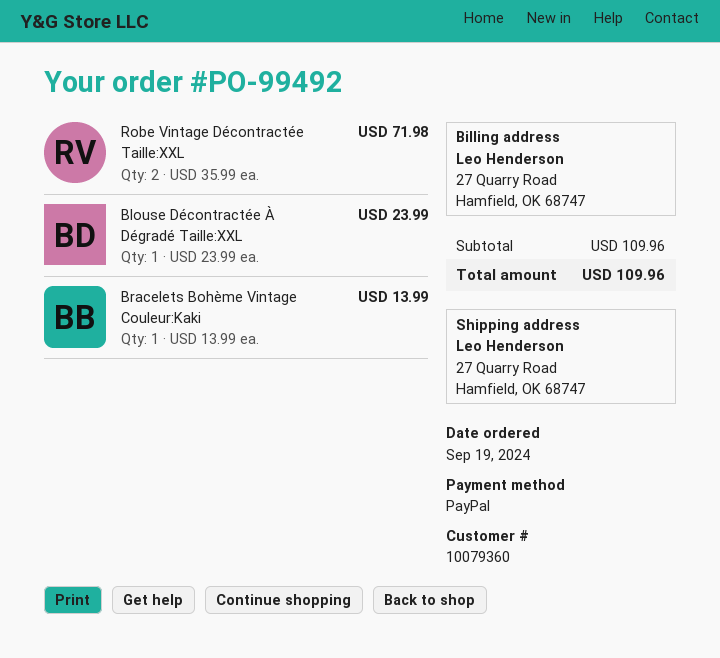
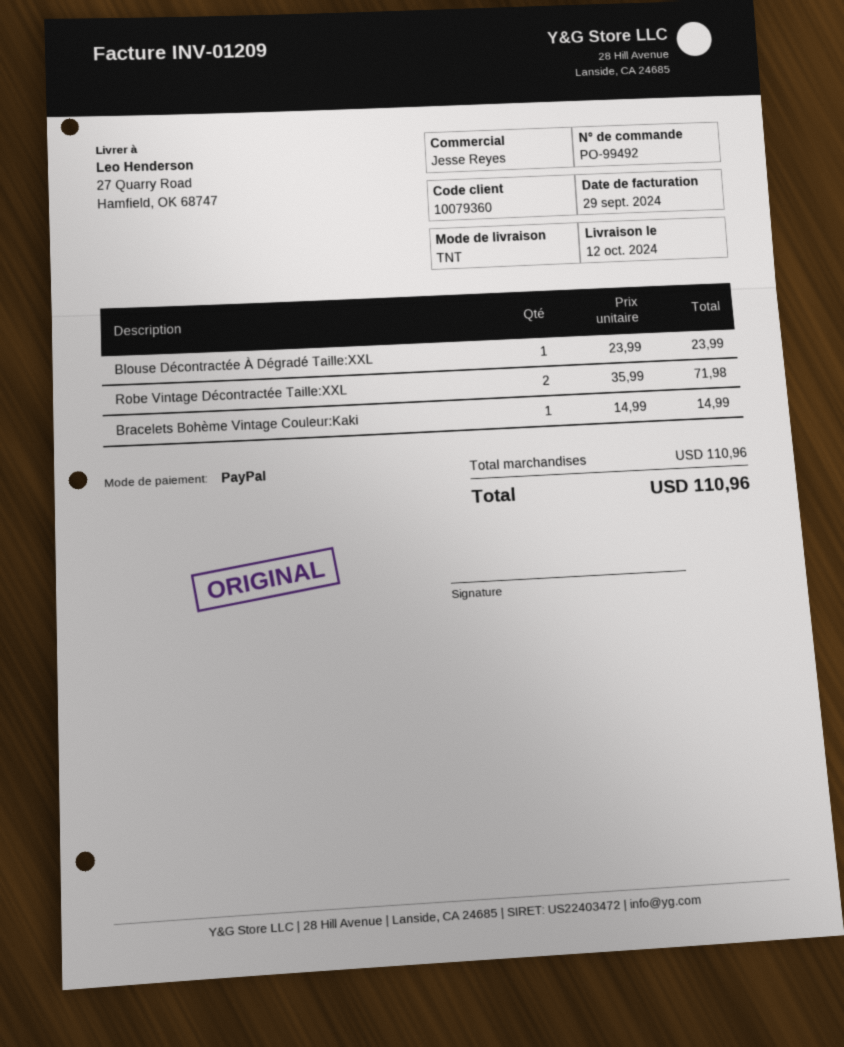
Bracelets Bohème Vintage Couleur:Kaki: 1 x 13.99 = 13.99 -> 1 x 14.99 = 14.99
subtotal: 109.96 -> 110.96
total: 109.96 -> 110.96

